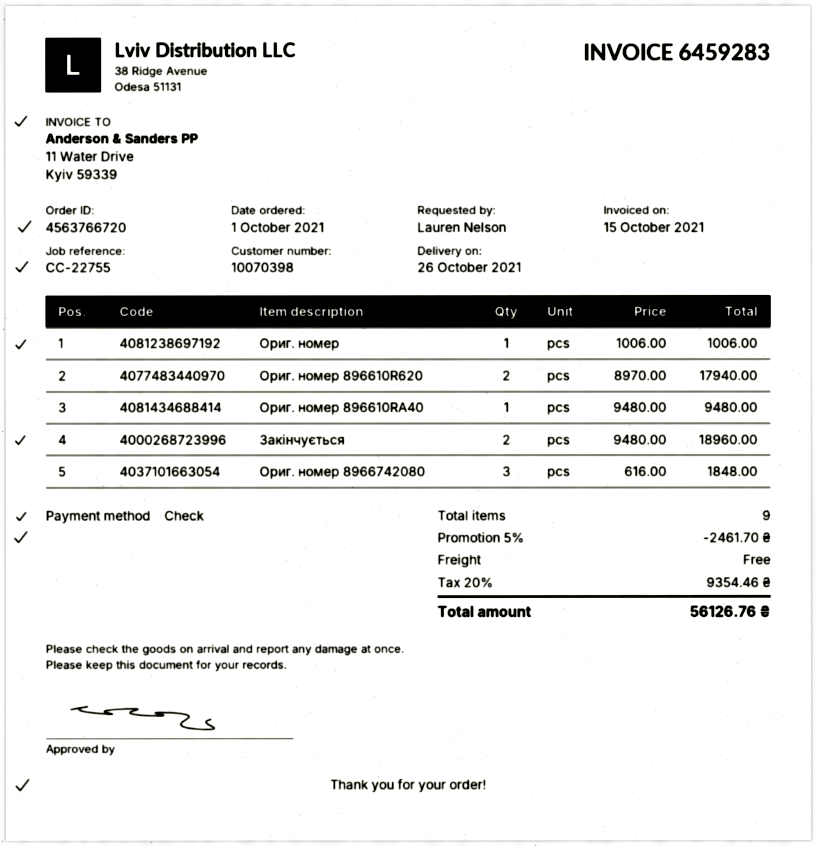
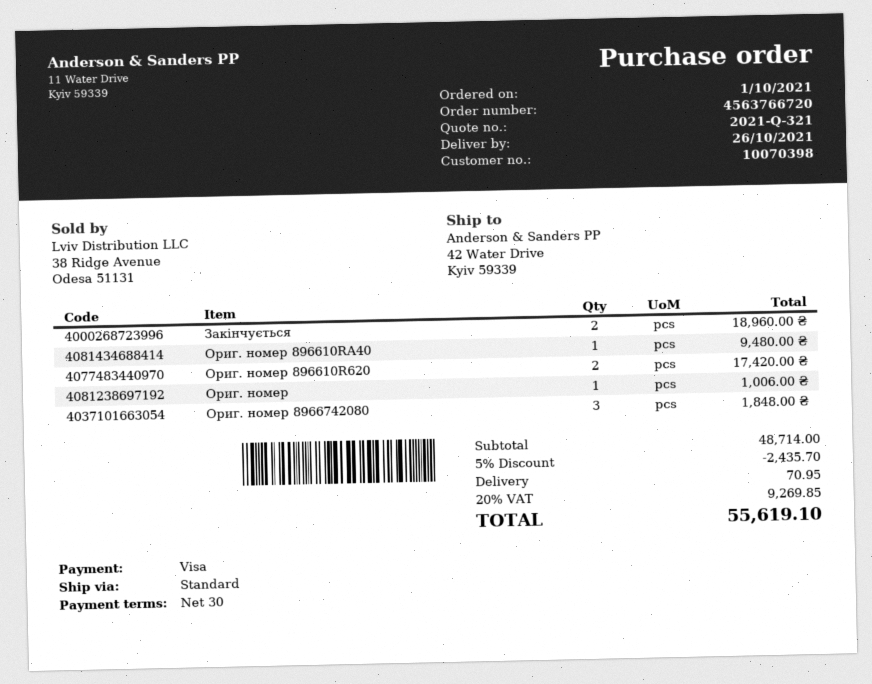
payment method: cheque -> Visa
Ориг. номер 896610R620: 2 for 17940.00 -> 2 for 17420.00
discount: 5% = 2461.70 -> 5% = 2435.70
shipping: 0.00 -> 70.95
tax: 20% = 9354.46 -> 20% = 9269.85
total: 56126.76 -> 55619.10

